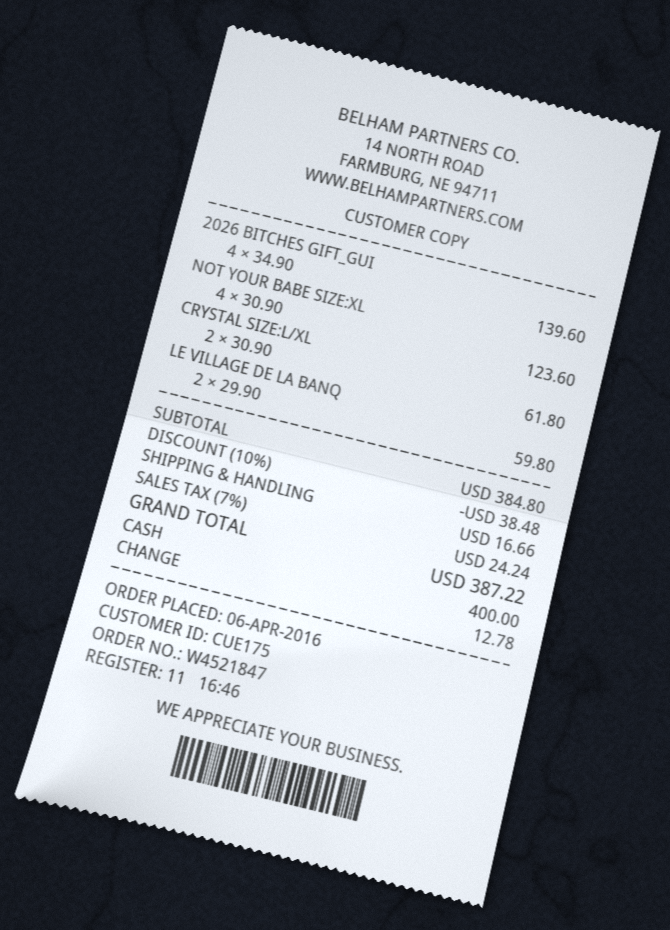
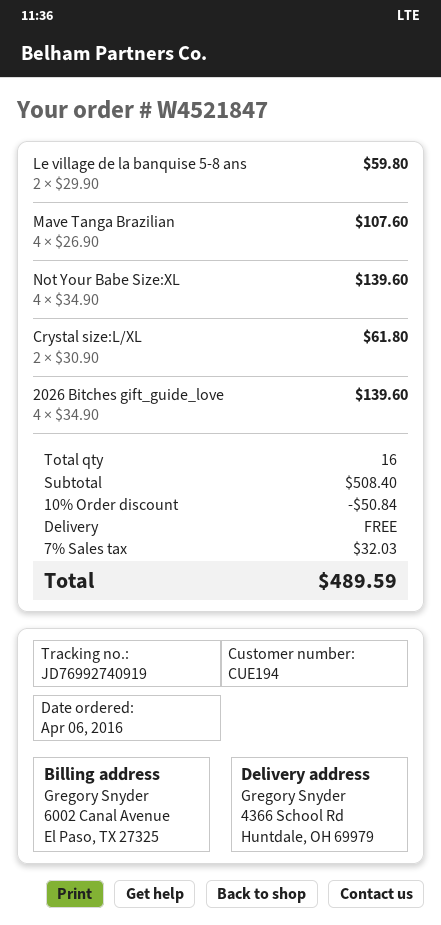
customer number: CUE175 -> CUE194
NOT YOUR BABE SIZE:XL: 4 x 30.90 = 123.60 -> 4 x 34.90 = 139.60
Mave Tanga Brazilian: none -> 4 x 26.90 = 107.60
subtotal: 384.80 -> 508.40
discount: 10% = 38.48 -> 10% = 50.84
shipping: 16.66 -> 0.00
tax: 7% = 24.24 -> 7% = 32.03
total: 387.22 -> 489.59

